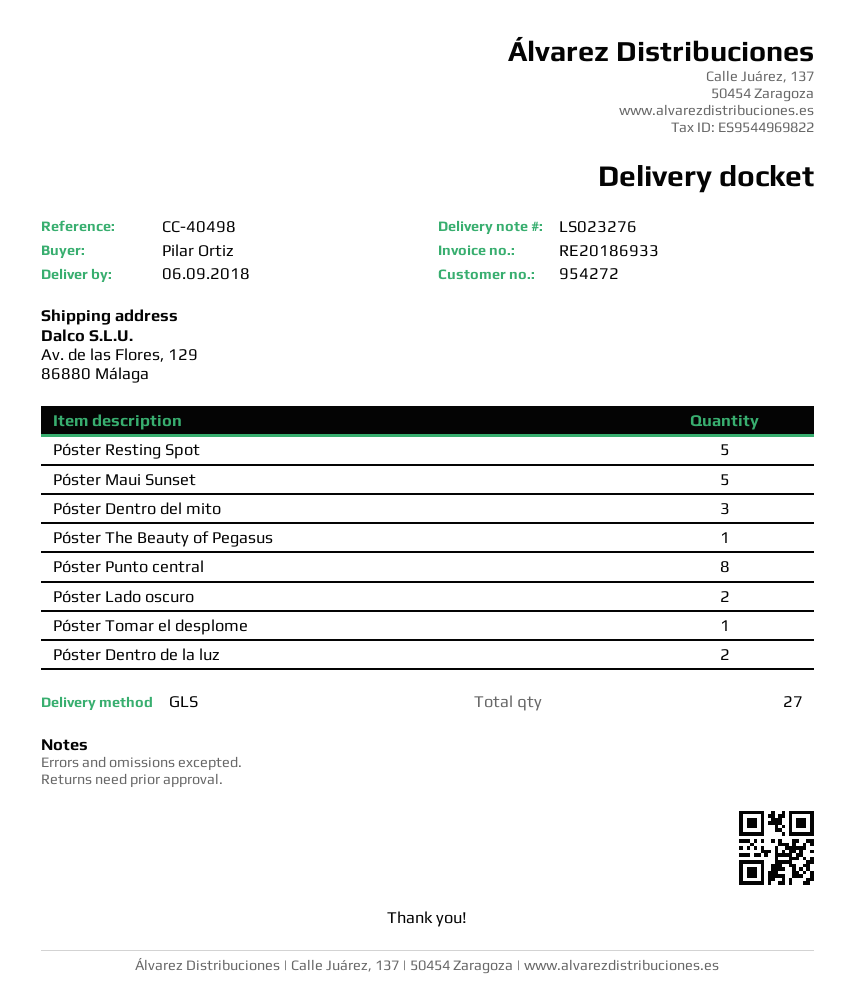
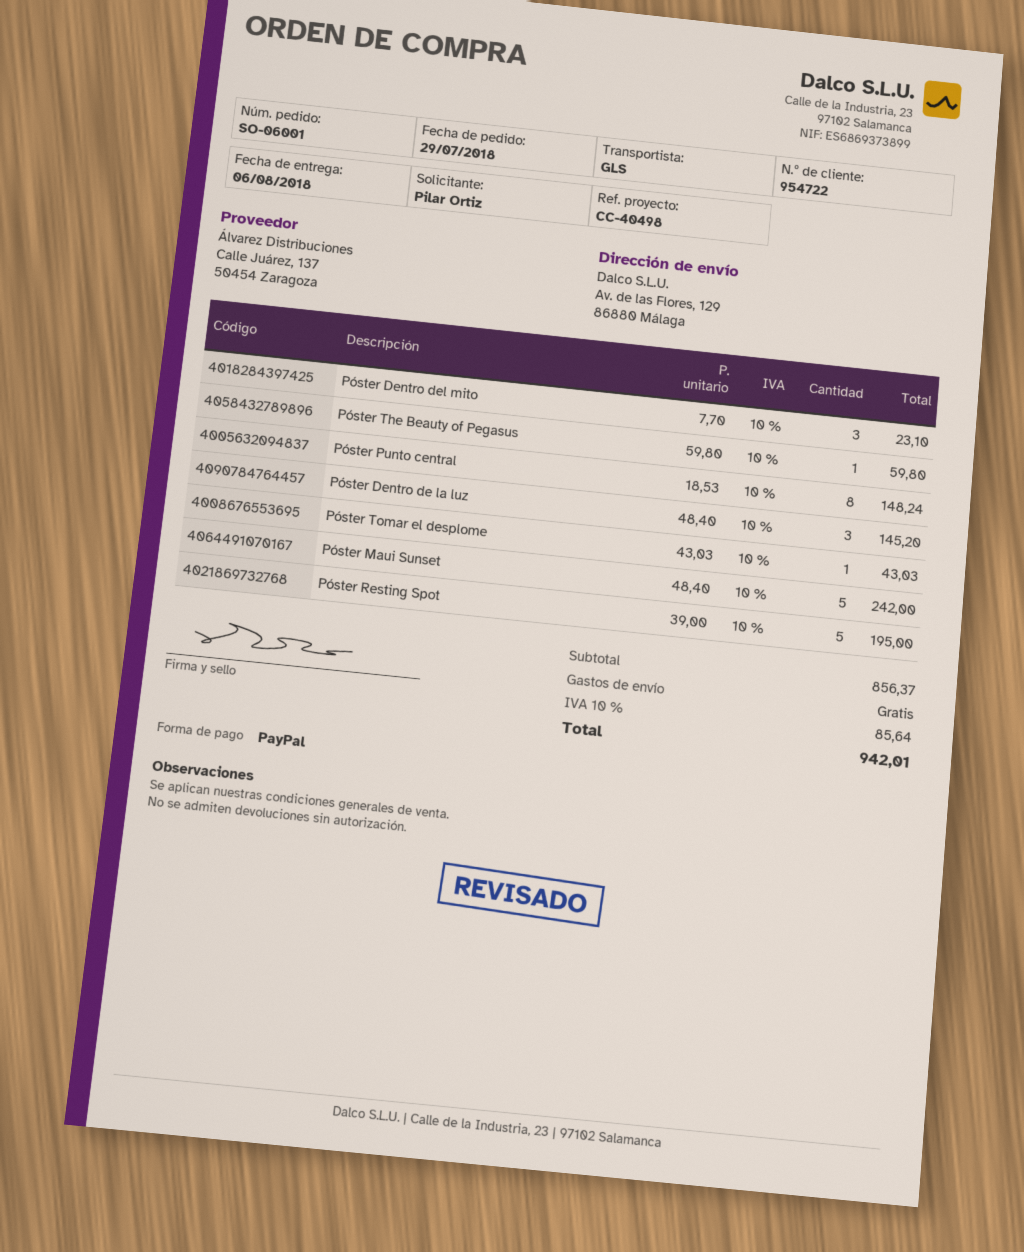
delivery date: 2018-09-06 -> 2018-08-06
customer number: 954272 -> 954722
Póster Lado oscuro: 2 -> none
Póster Dentro de la luz: 2 -> 3

